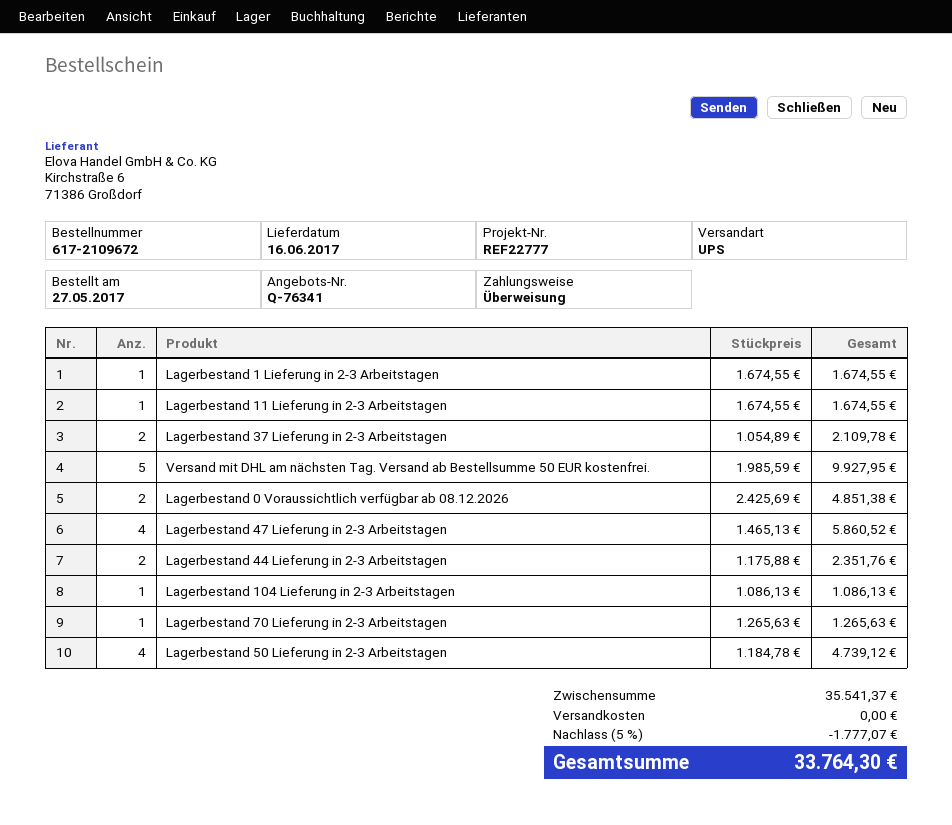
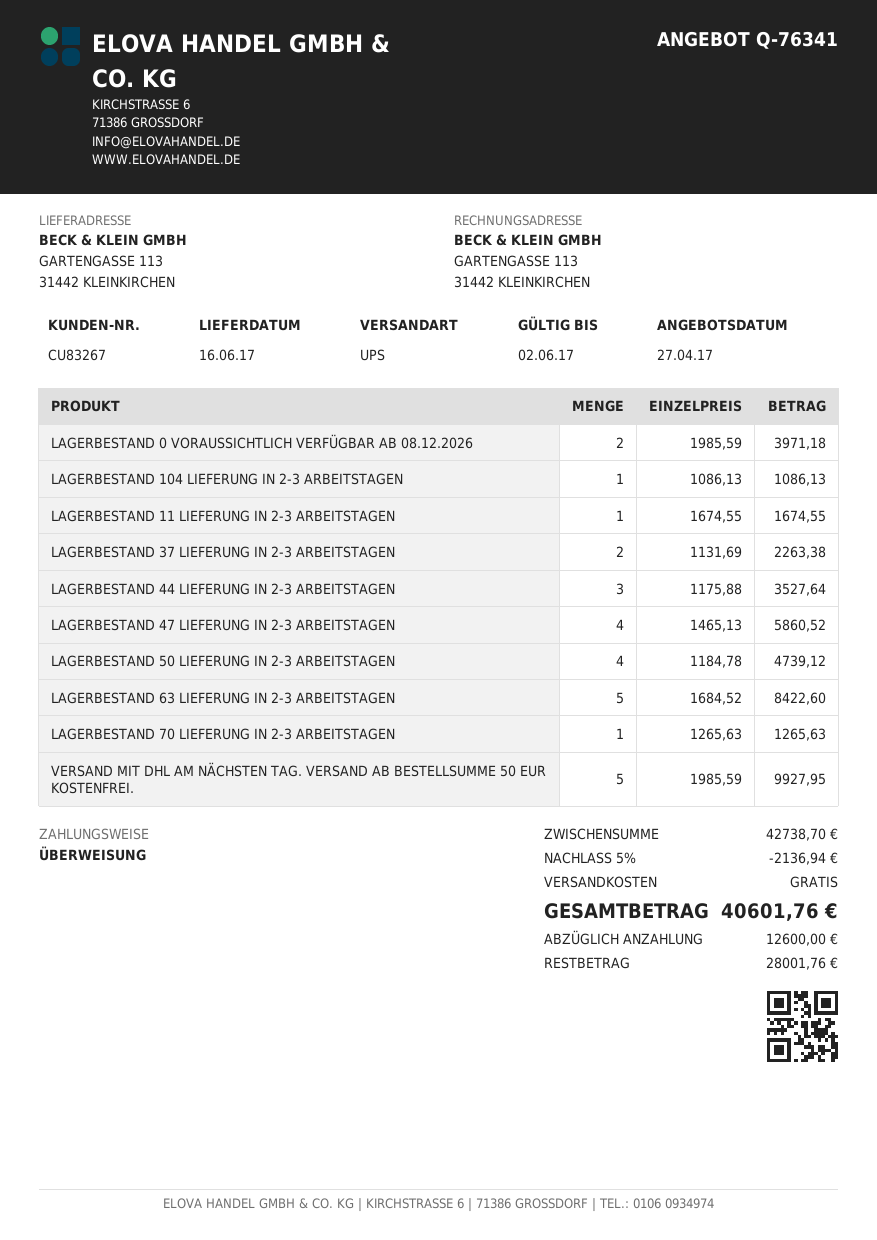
Lagerbestand 1 Lieferung in 2-3 Arbeitstagen: 1 x 1674.55 = 1674.55 -> none
Lagerbestand 37 Lieferung in 2-3 Arbeitstagen: 2 x 1054.89 = 2109.78 -> 2 x 1131.69 = 2263.38
Lagerbestand 0 Voraussichtlich verfügbar ab 08.12.2026: 2 x 2425.69 = 4851.38 -> 2 x 1985.59 = 3971.18
Lagerbestand 44 Lieferung in 2-3 Arbeitstagen: 2 x 1175.88 = 2351.76 -> 3 x 1175.88 = 3527.64
LAGERBESTAND 63 LIEFERUNG IN 2-3 ARBEITSTAGEN: none -> 5 x 1684.52 = 8422.60
subtotal: 35541.37 -> 42738.70
discount: 5% = 1777.07 -> 5% = 2136.94
total: 33764.30 -> 40601.76

